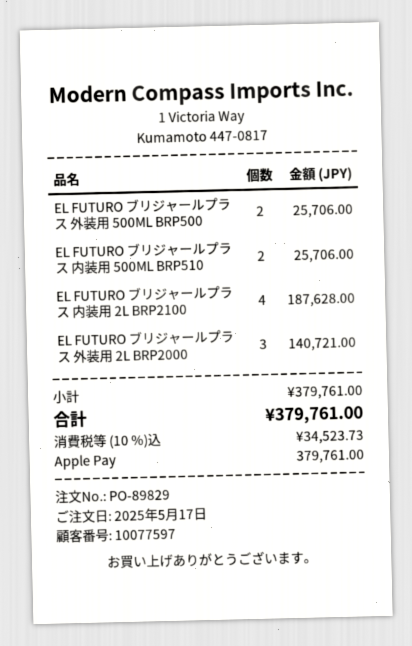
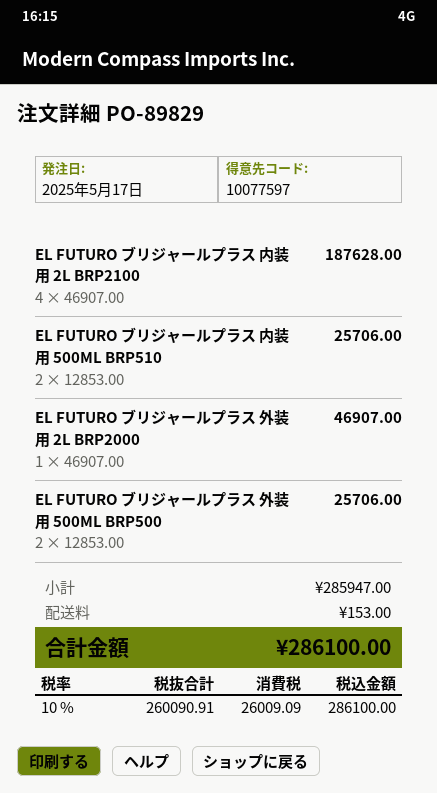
EL FUTURO ブリジャールプラス 外装用 2L BRP2000: 3 for 140721.00 -> 1 for 46907.00
subtotal: 379761.00 -> 285947.00
shipping: none -> 153.00
tax: 10% = 34523.73 -> 10% = 26009.09
total: 379761.00 -> 286100.00

